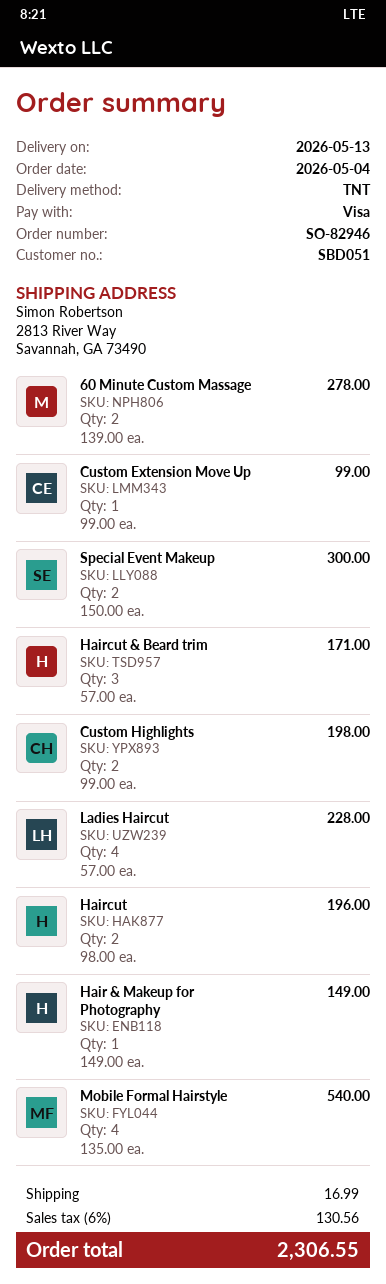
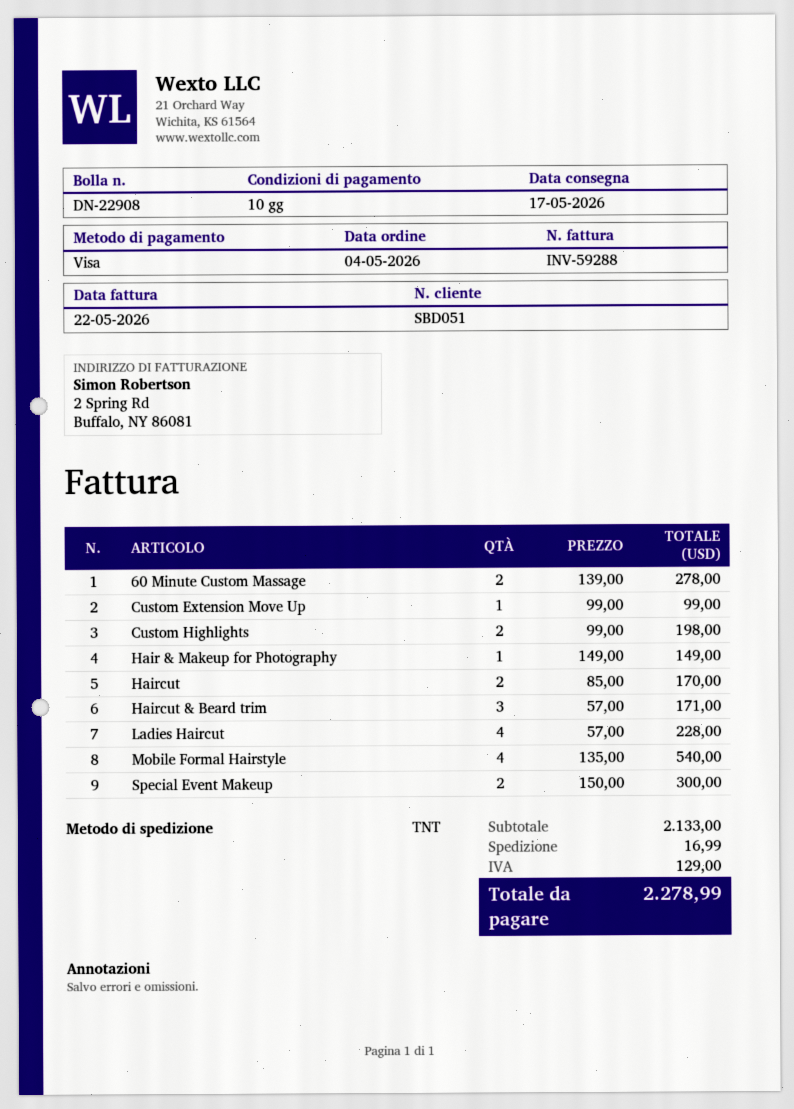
delivery date: 2026-05-13 -> 2026-05-17
Haircut: 2 x 98.00 = 196.00 -> 2 x 85.00 = 170.00
tax: 130.56 -> 129.00
total: 2306.55 -> 2278.99

